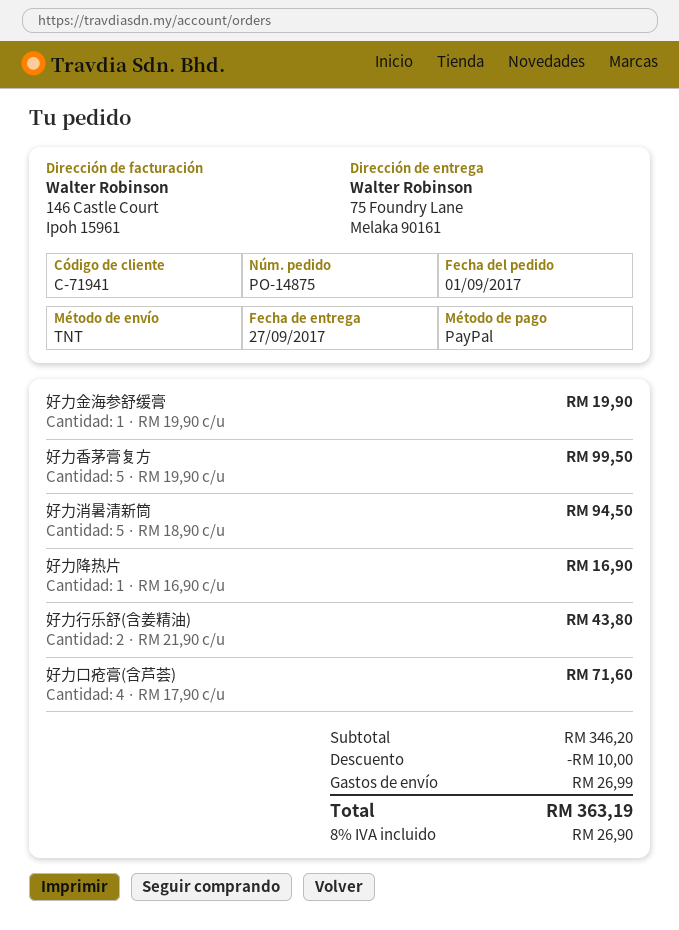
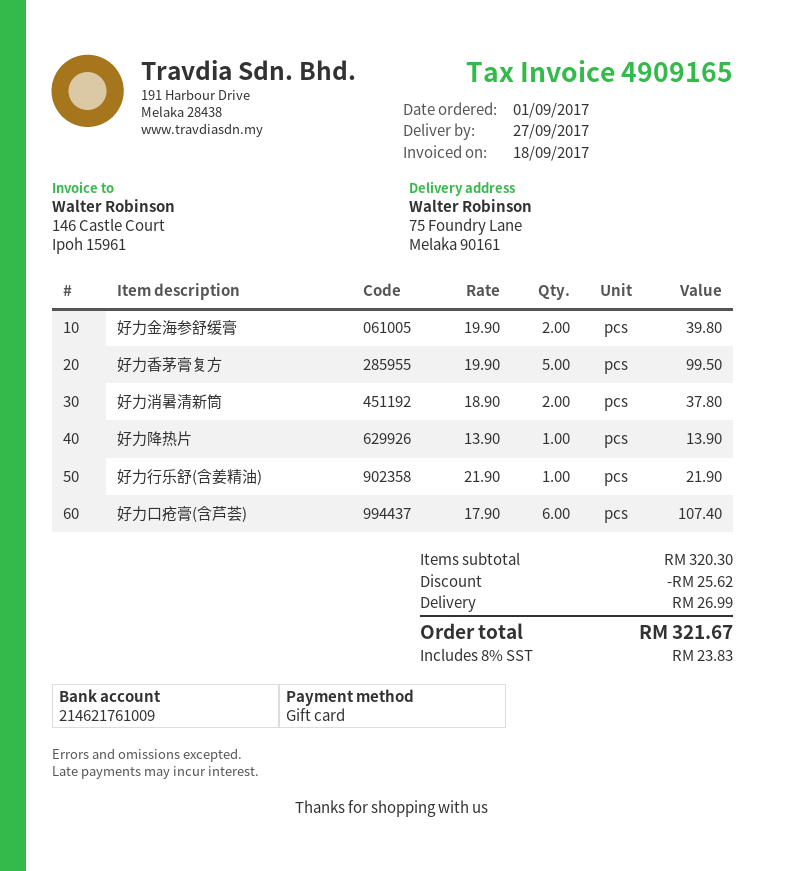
payment method: PayPal -> gift card
好力金海参舒缓膏: 1 x 19.90 = 19.90 -> 2 x 19.90 = 39.80
好力消暑清新筒: 5 x 18.90 = 94.50 -> 2 x 18.90 = 37.80
好力降热片: 1 x 16.90 = 16.90 -> 1 x 13.90 = 13.90
好力行乐舒(含姜精油): 2 x 21.90 = 43.80 -> 1 x 21.90 = 21.90
好力口疮膏(含芦荟): 4 x 17.90 = 71.60 -> 6 x 17.90 = 107.40
subtotal: 346.20 -> 320.30
discount: 10.00 -> 25.62
tax: 8% = 26.90 -> 8% = 23.83
total: 363.19 -> 321.67

